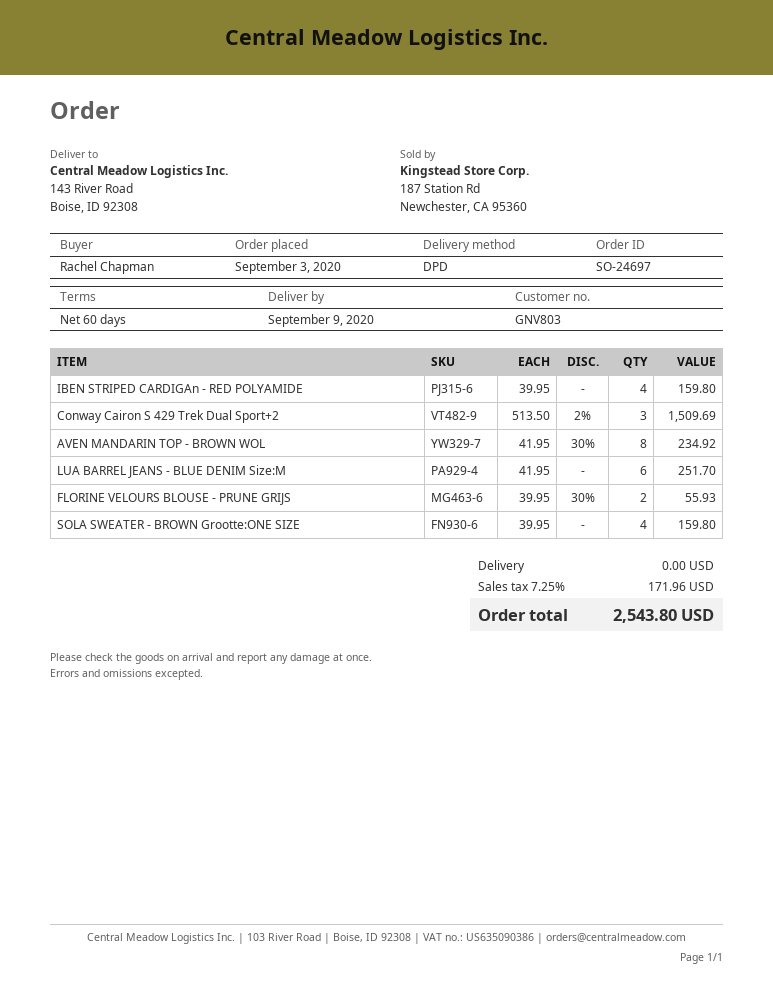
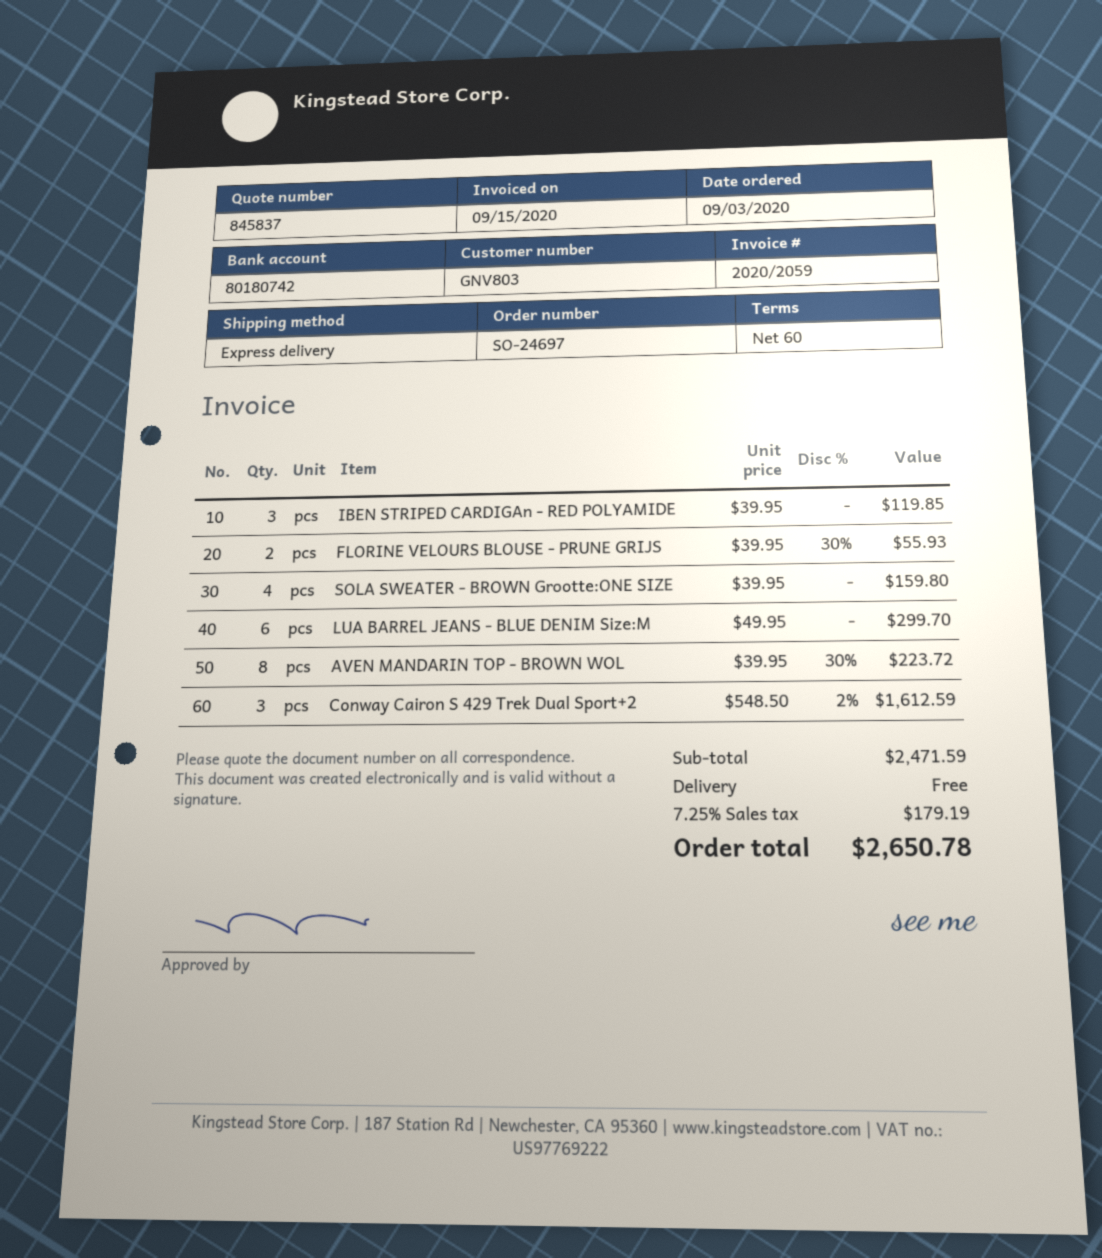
shipping method: DPD -> express
IBEN STRIPED CARDIGAn - RED POLYAMIDE: 4 x 39.95 = 159.80 -> 3 x 39.95 = 119.85
Conway Cairon S 429 Trek Dual Sport+2: 3 x 513.50 - 2% = 1509.69 -> 3 x 548.50 - 2% = 1612.59
AVEN MANDARIN TOP - BROWN WOL: 8 x 41.95 - 30% = 234.92 -> 8 x 39.95 - 30% = 223.72
LUA BARREL JEANS - BLUE DENIM Size:M: 6 x 41.95 = 251.70 -> 6 x 49.95 = 299.70
tax: 7.25% = 171.96 -> 7.25% = 179.19
total: 2543.80 -> 2650.78

